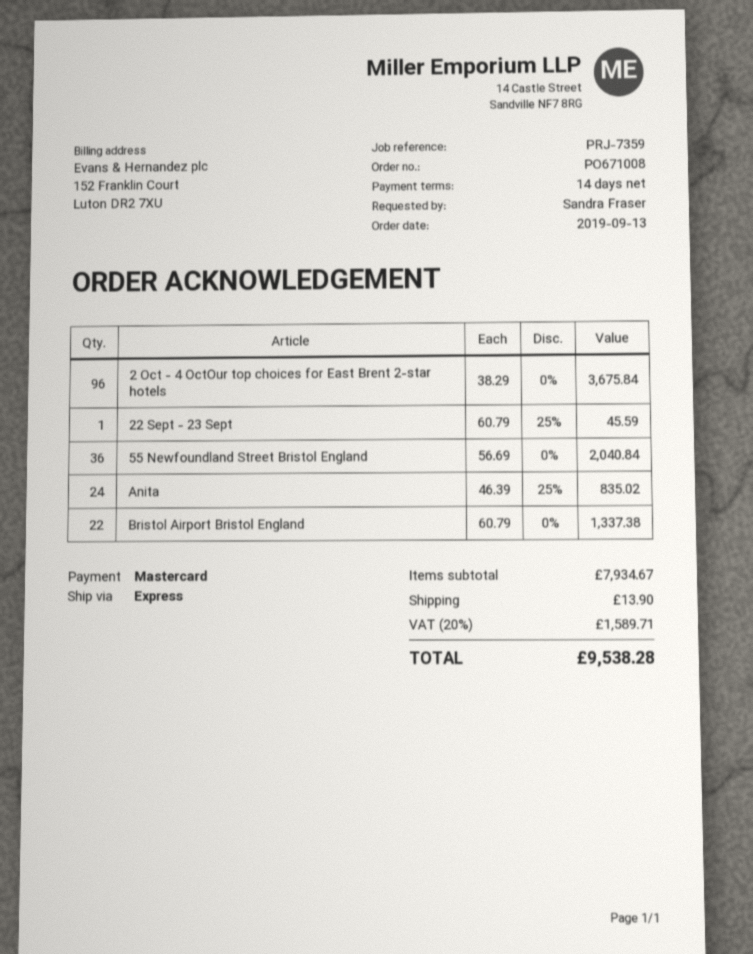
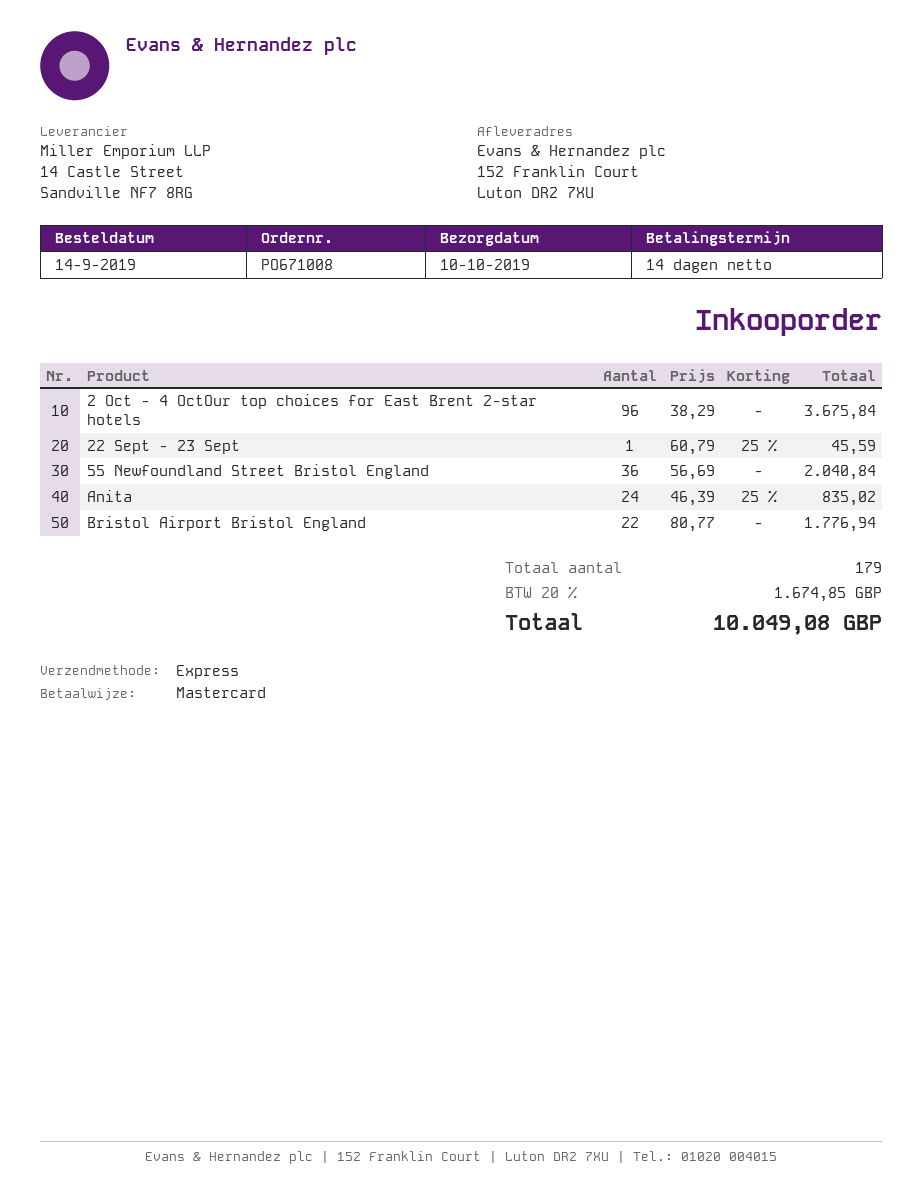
order date: 2019-09-13 -> 2019-09-14
Bristol Airport Bristol England: 22 x 60.79 = 1337.38 -> 22 x 80.77 = 1776.94
shipping: 13.90 -> none
tax: 20% = 1589.71 -> 20% = 1674.85
total: 9538.28 -> 10049.08

